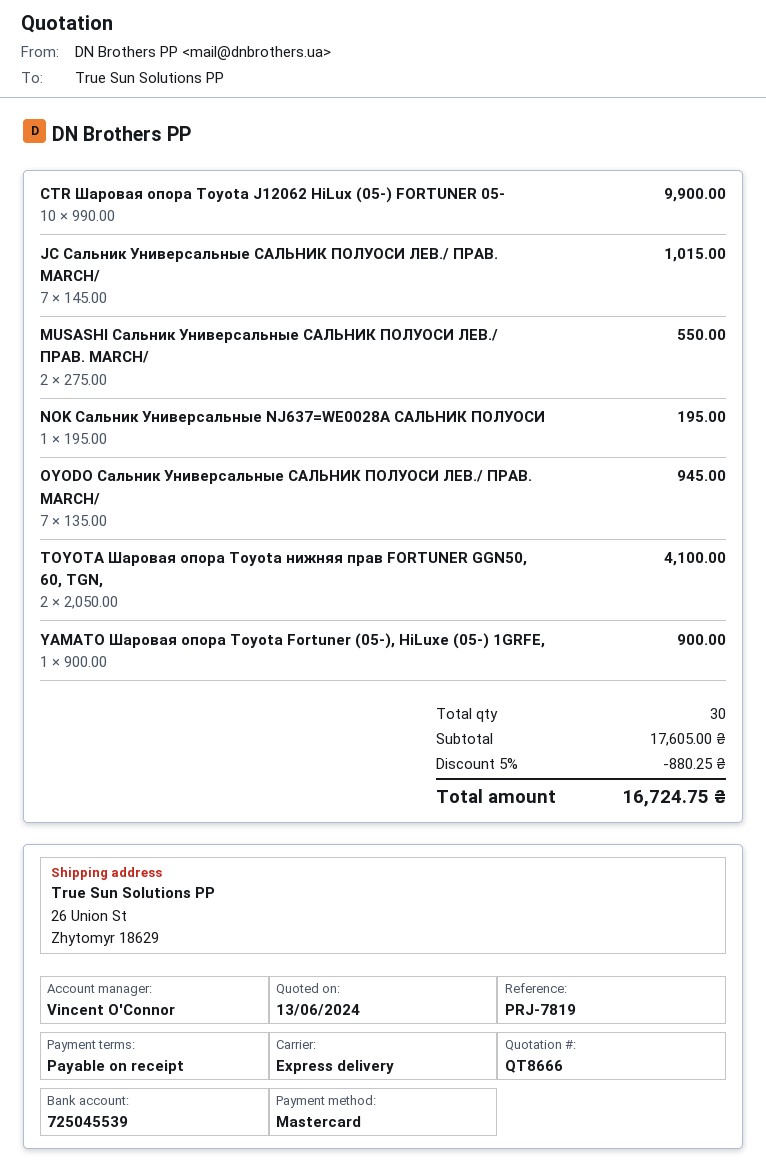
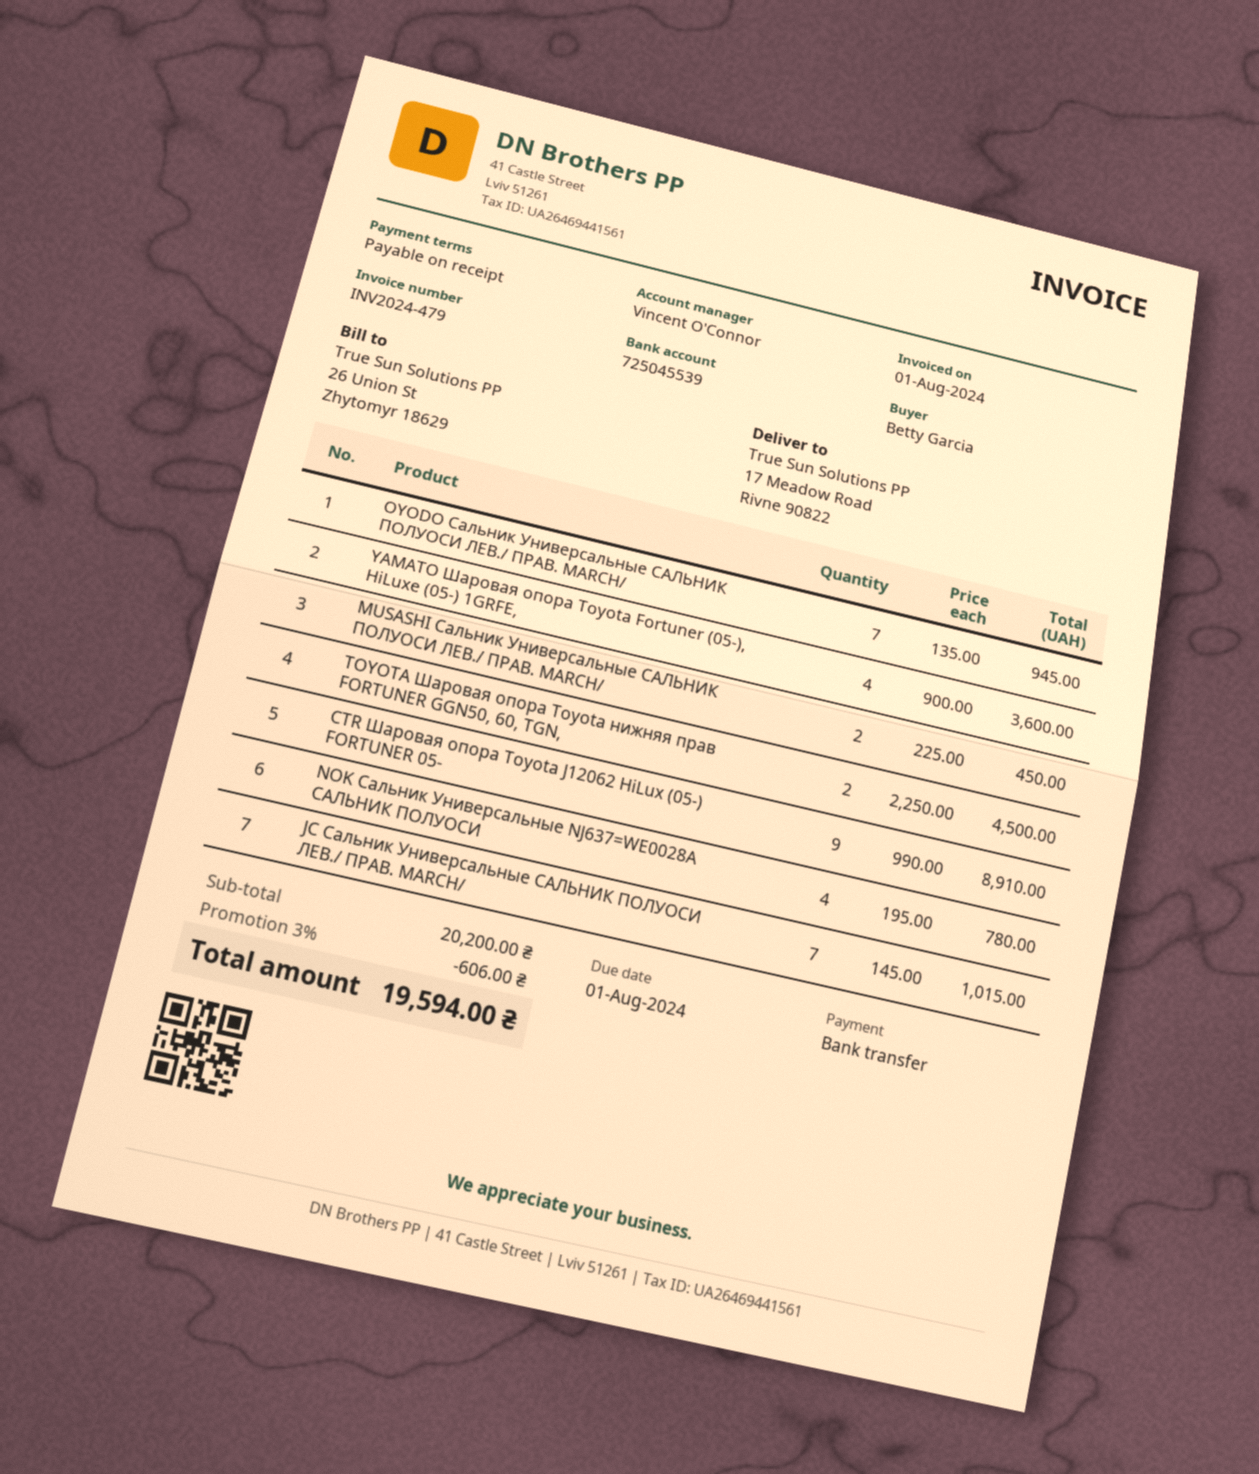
payment method: Mastercard -> bank transfer
ship to: 26 Union St, Zhytomyr 18629 -> 17 Meadow Road, Rivne 90822
CTR Шаровая опора Toyota J12062 HiLux (05-) FORTUNER 05-: 10 x 990.00 = 9900.00 -> 9 x 990.00 = 8910.00
MUSASHI Сальник Универсальные САЛЬНИК ПОЛУОСИ ЛЕВ./ ПРАВ. MARCH/: 2 x 275.00 = 550.00 -> 2 x 225.00 = 450.00
NOK Сальник Универсальные NJ637=WE0028A САЛЬНИК ПОЛУОСИ: 1 x 195.00 = 195.00 -> 4 x 195.00 = 780.00
TOYOTA Шаровая опора Toyota нижняя прав FORTUNER GGN50, 60, TGN,: 2 x 2050.00 = 4100.00 -> 2 x 2250.00 = 4500.00
YAMATO Шаровая опора Toyota Fortuner (05-), HiLuxe (05-) 1GRFE,: 1 x 900.00 = 900.00 -> 4 x 900.00 = 3600.00
subtotal: 17605.00 -> 20200.00
discount: 5% = 880.25 -> 3% = 606.00
total: 16724.75 -> 19594.00

